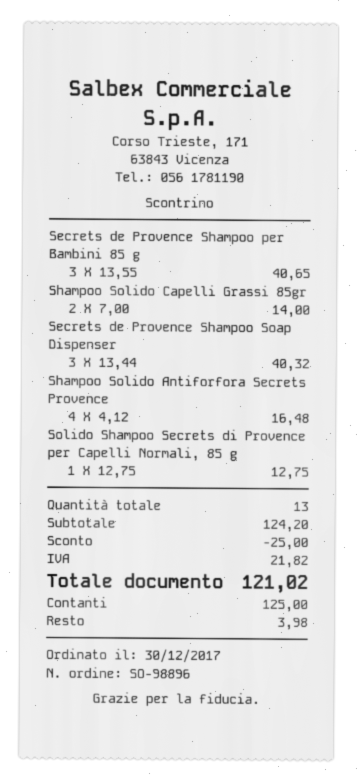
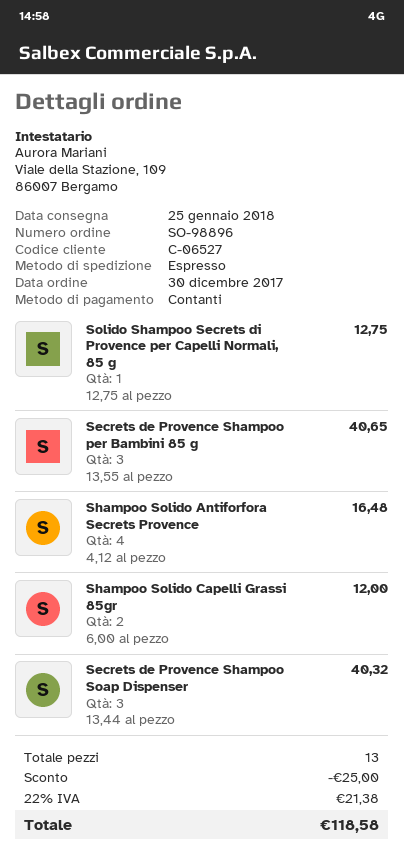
Shampoo Solido Capelli Grassi 85gr: 2 x 7.00 = 14.00 -> 2 x 6.00 = 12.00
tax: 21.82 -> 21.38
total: 121.02 -> 118.58

